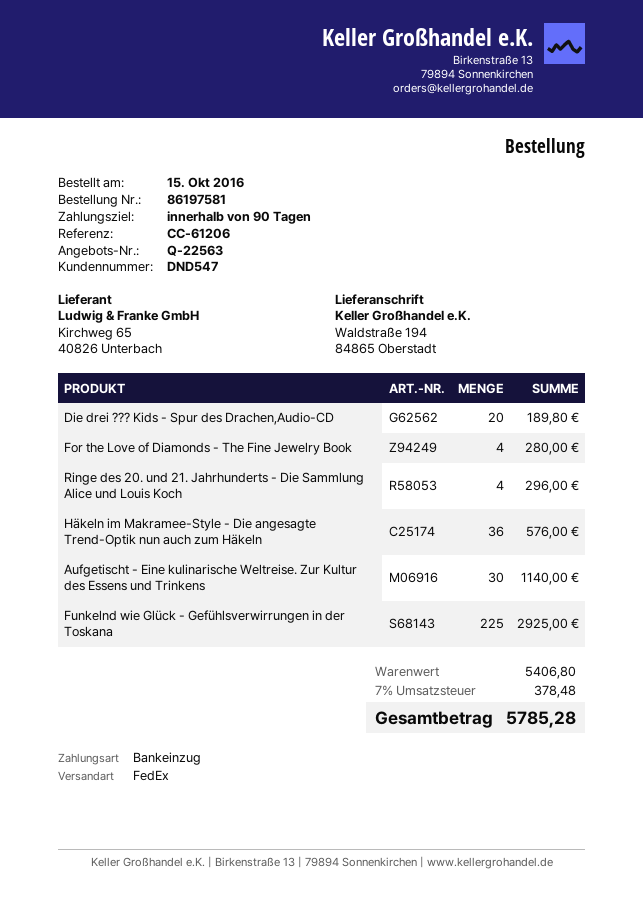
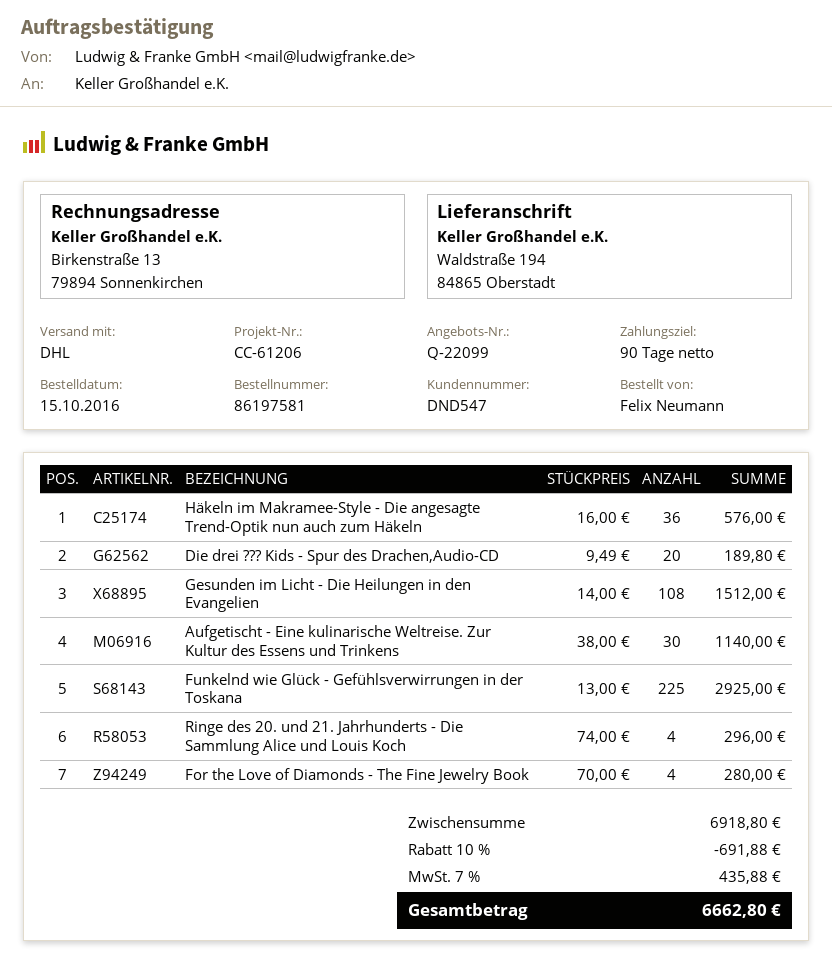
quote number: Q-22563 -> Q-22099
shipping method: FedEx -> DHL
Gesunden im Licht - Die Heilungen in den Evangelien: none -> 108 for 1512.00
subtotal: 5406.80 -> 6918.80
discount: none -> 10% = 691.88
tax: 7% = 378.48 -> 7% = 435.88
total: 5785.28 -> 6662.80

